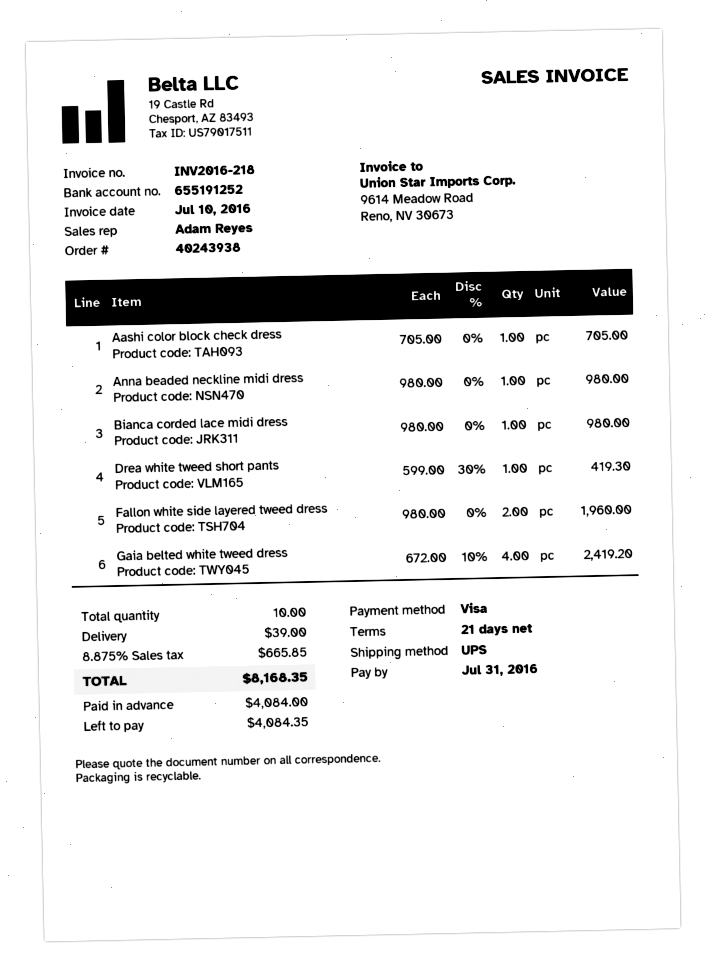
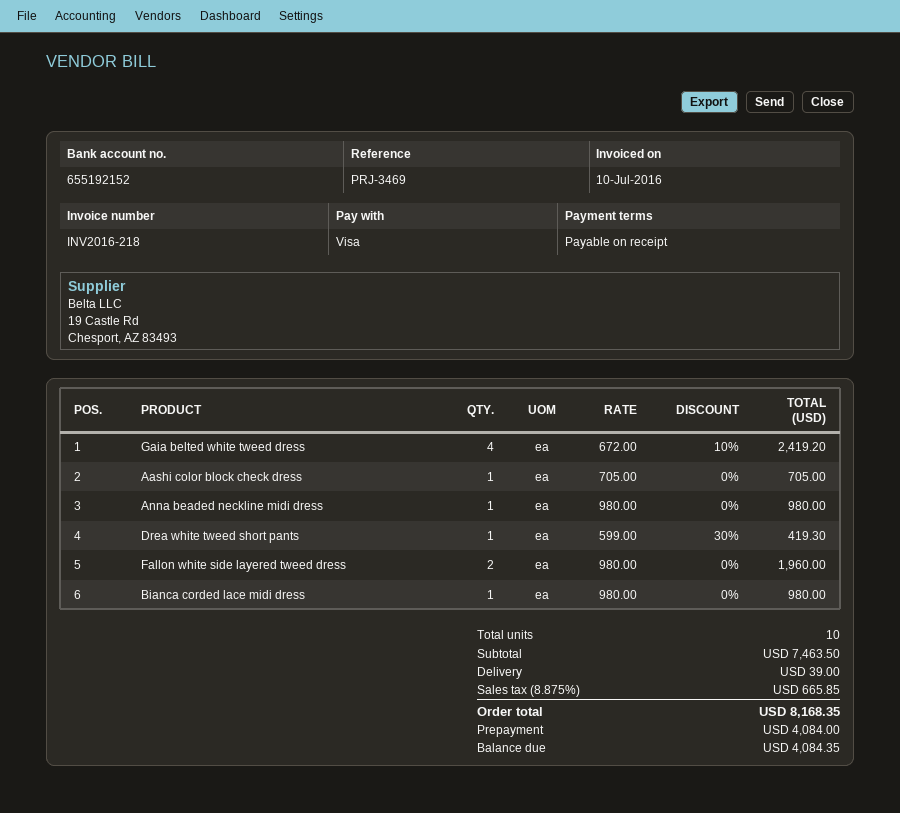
payment terms: 21 days -> on receipt
bank account: 655191252 -> 655192152

